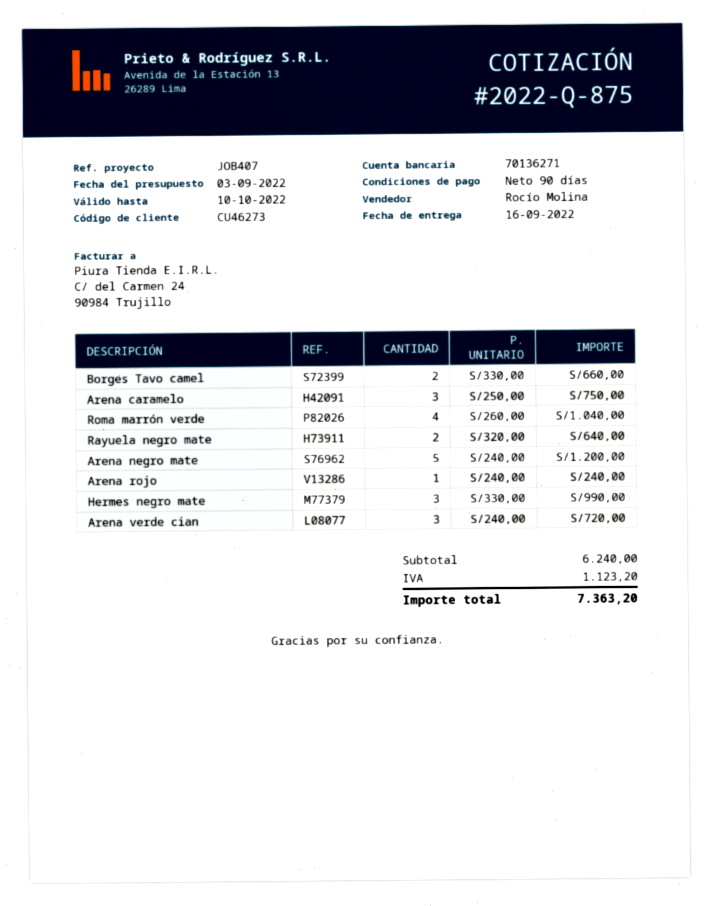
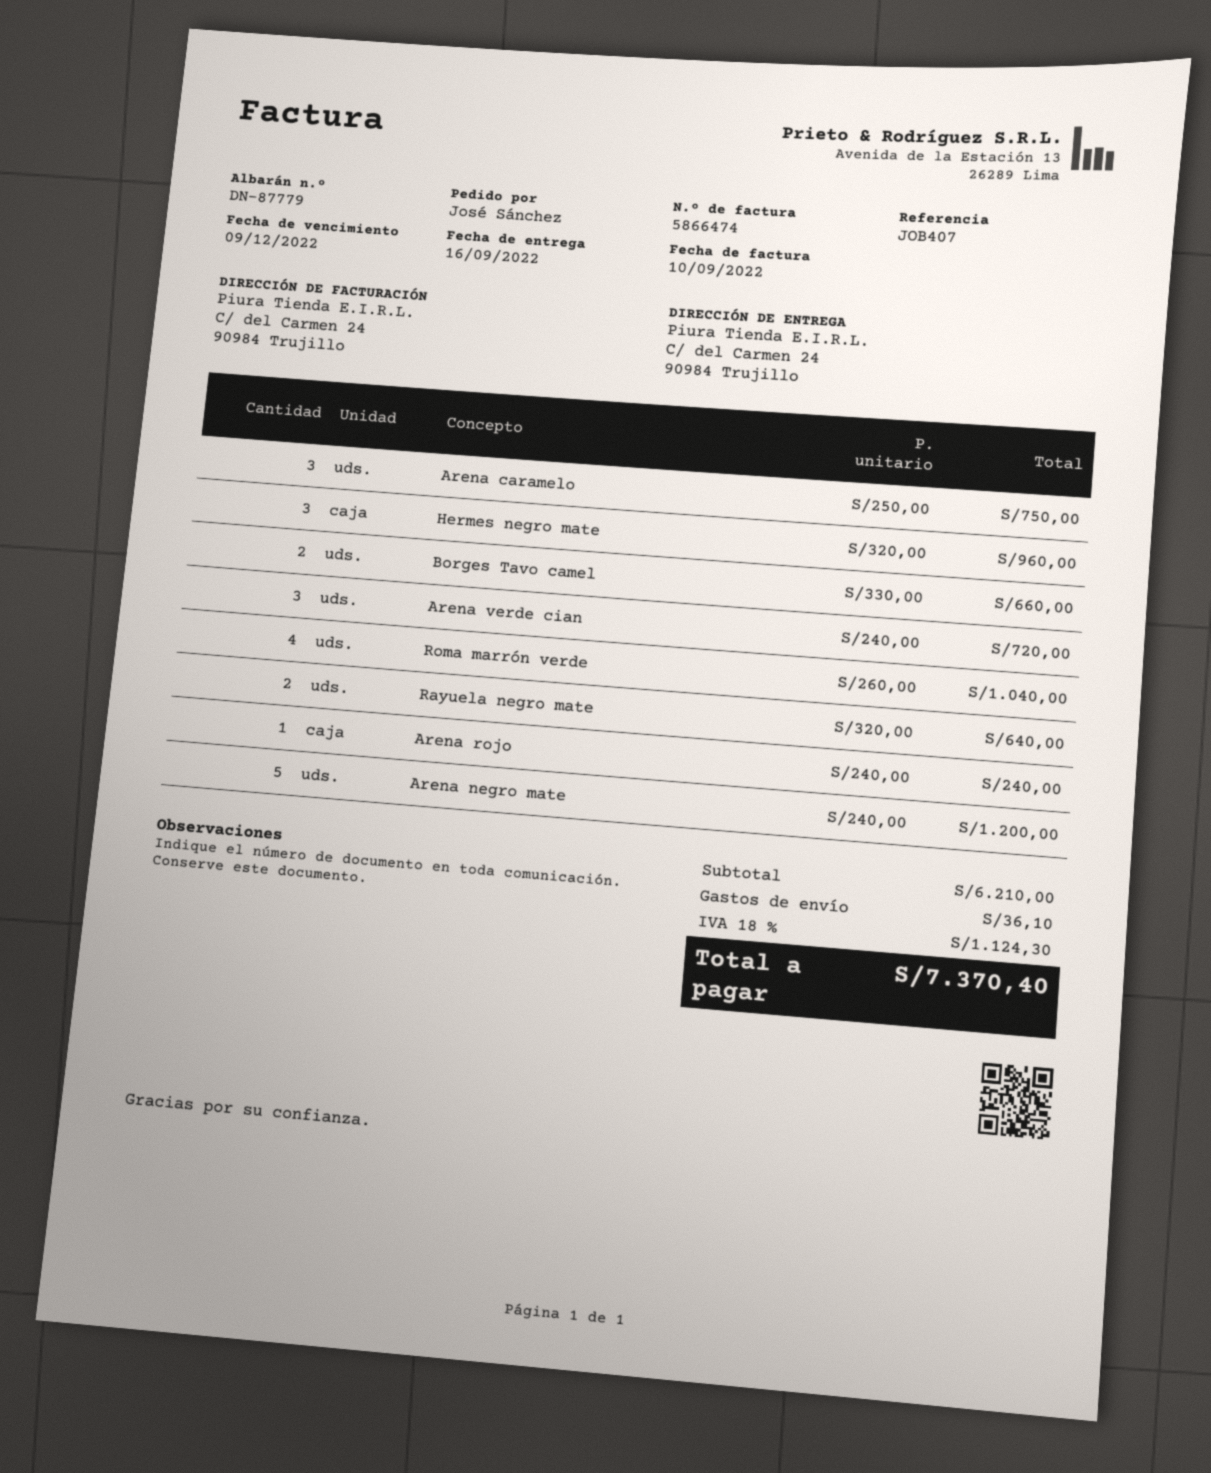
Hermes negro mate: 3 x 330.00 = 990.00 -> 3 x 320.00 = 960.00
subtotal: 6240.00 -> 6210.00
shipping: none -> 36.10
tax: 1123.20 -> 1124.30
total: 7363.20 -> 7370.40

